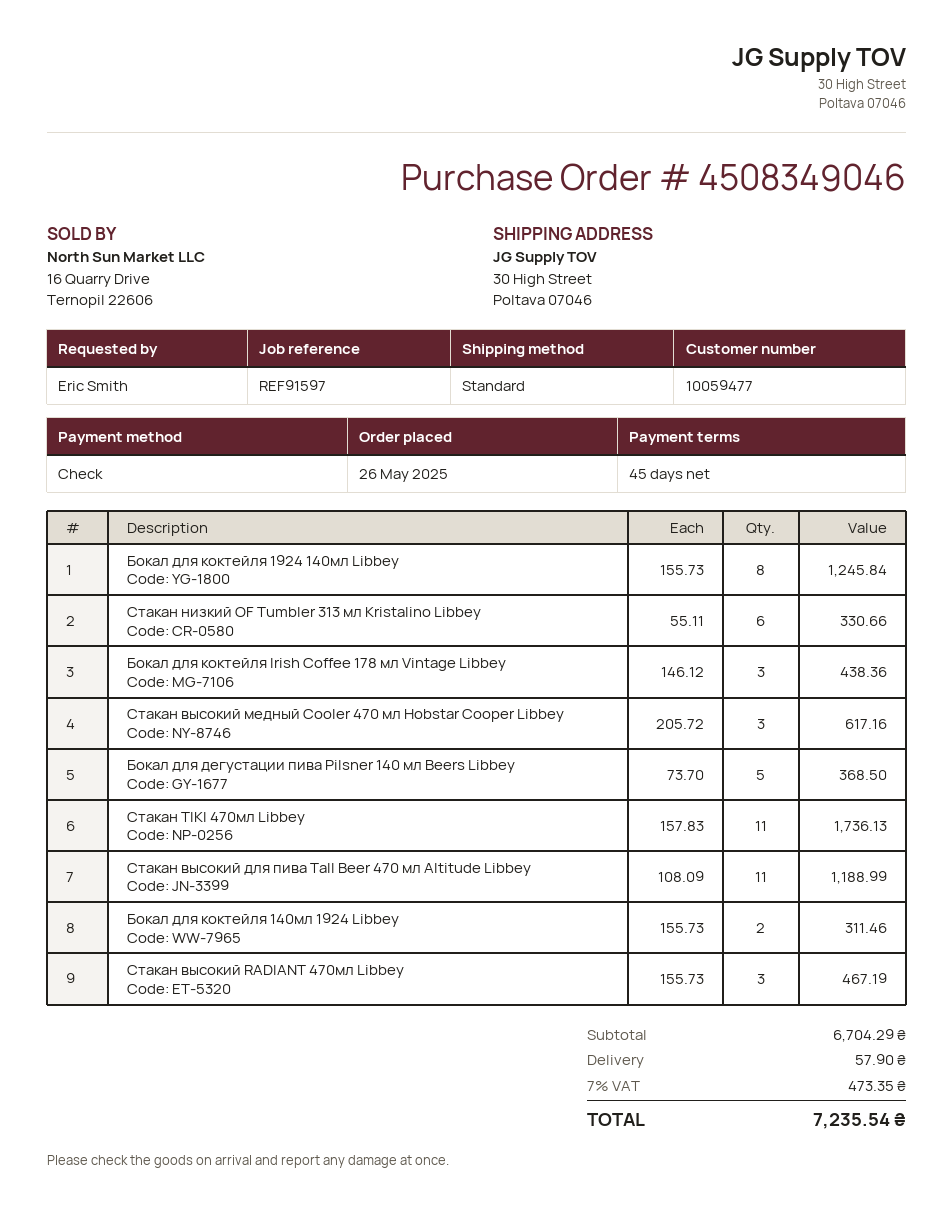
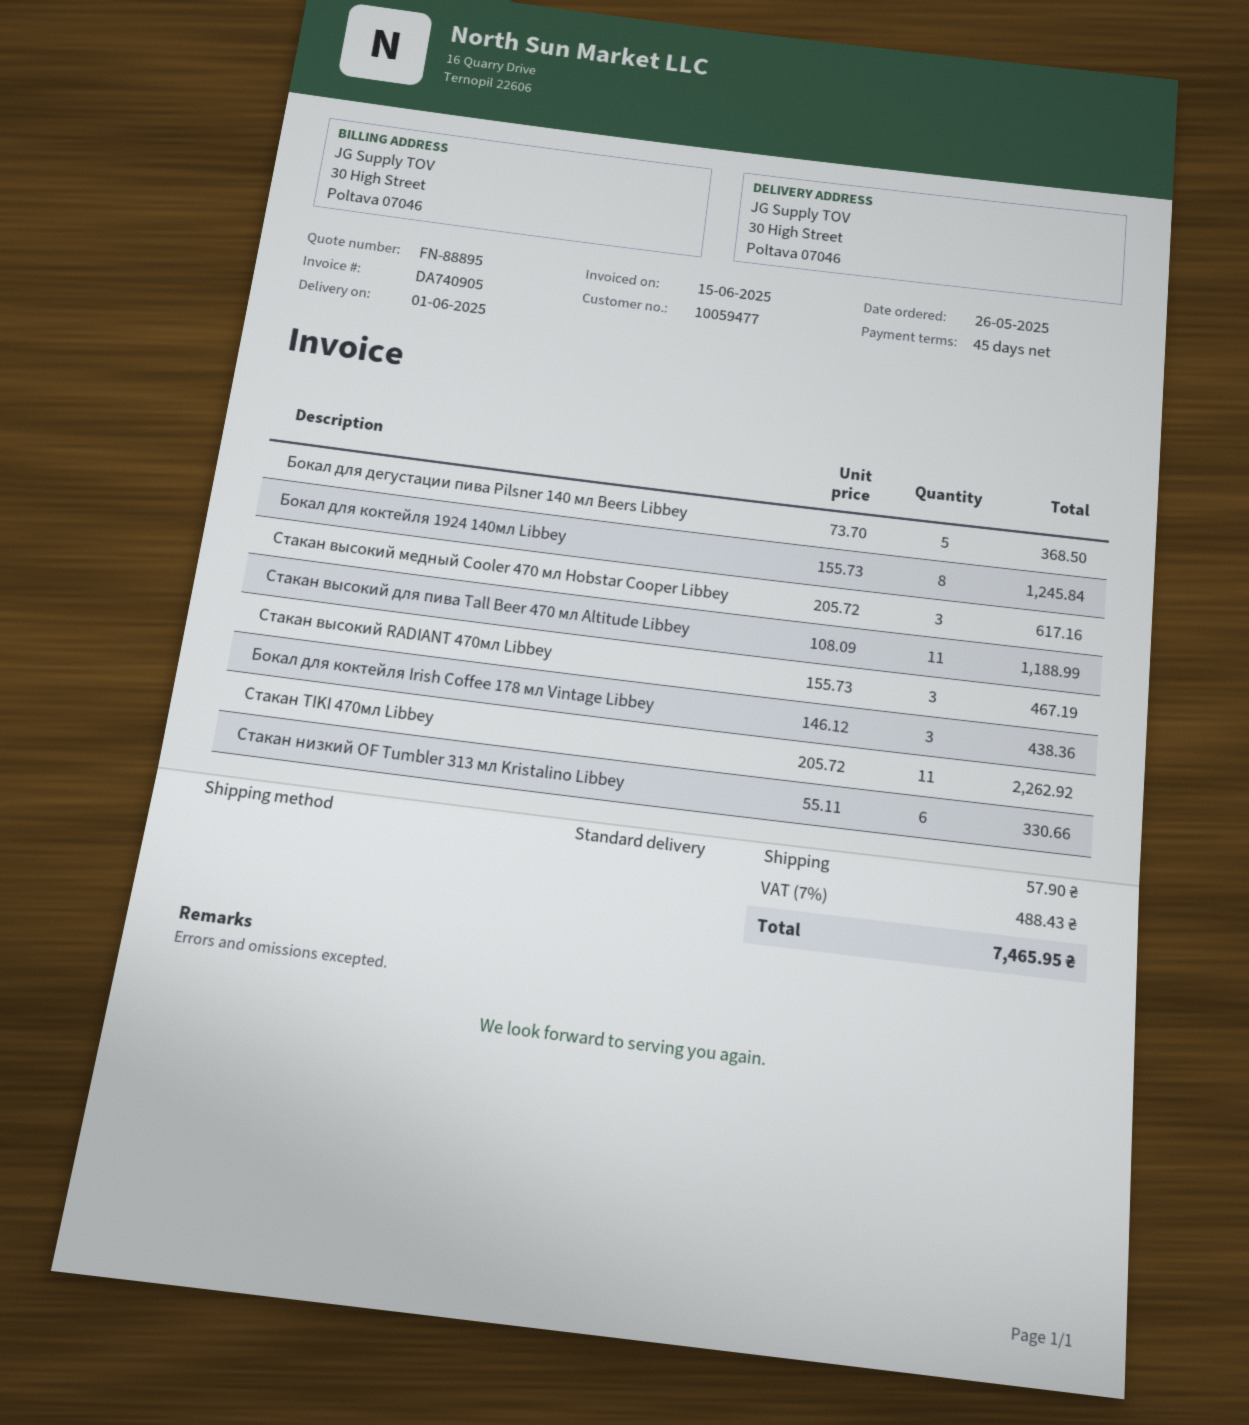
Стакан TIKI 470мл Libbey: 11 x 157.83 = 1736.13 -> 11 x 205.72 = 2262.92
Бокал для коктейля 140мл 1924 Libbey: 2 x 155.73 = 311.46 -> none
tax: 7% = 473.35 -> 7% = 488.43
total: 7235.54 -> 7465.95

